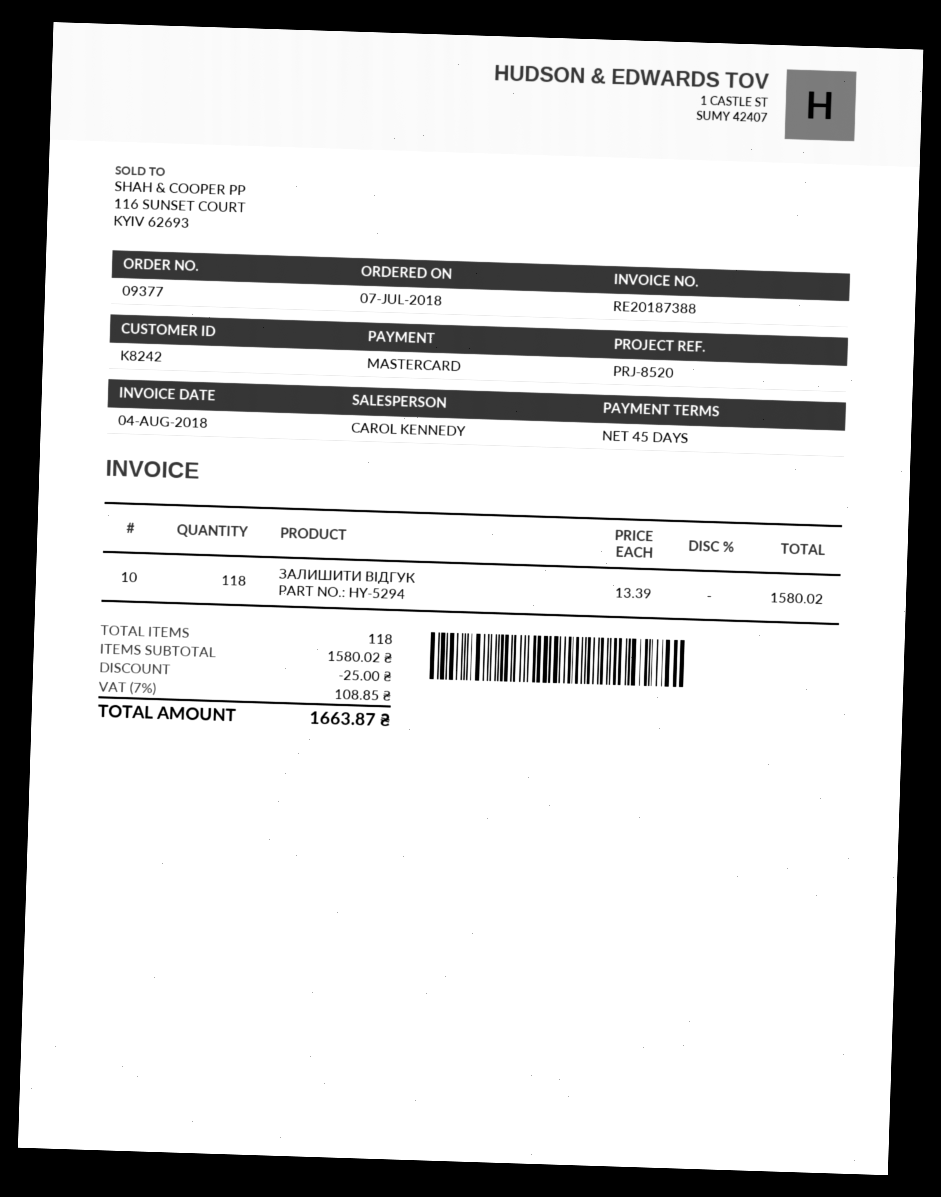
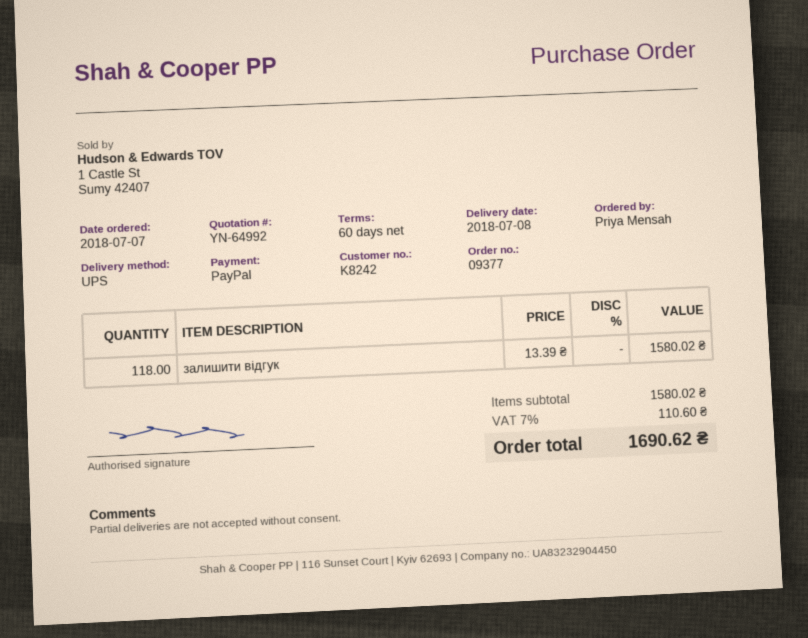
payment terms: 45 days -> 60 days
payment method: Mastercard -> PayPal
discount: 25.00 -> none
tax: 7% = 108.85 -> 7% = 110.60
total: 1663.87 -> 1690.62

